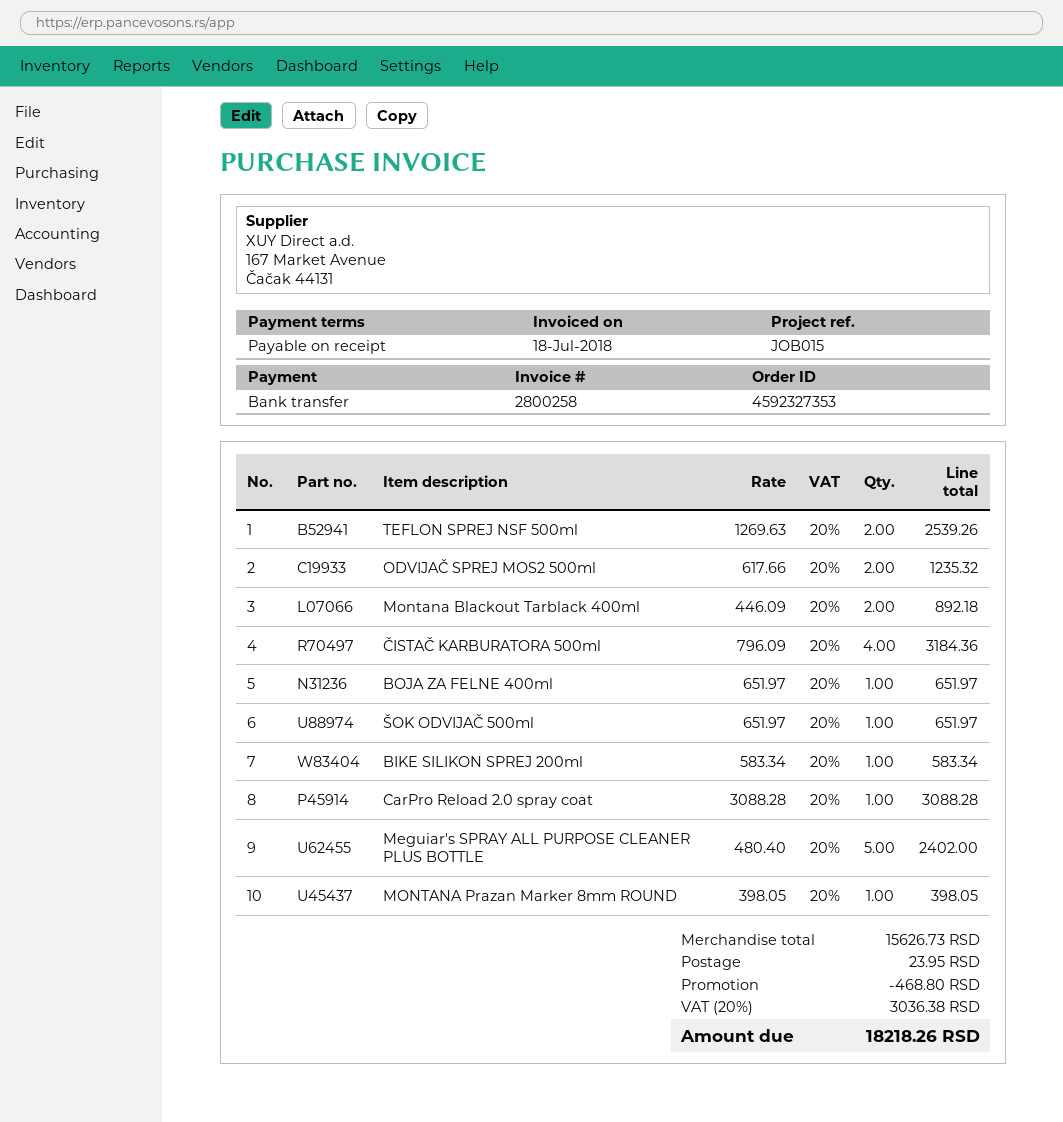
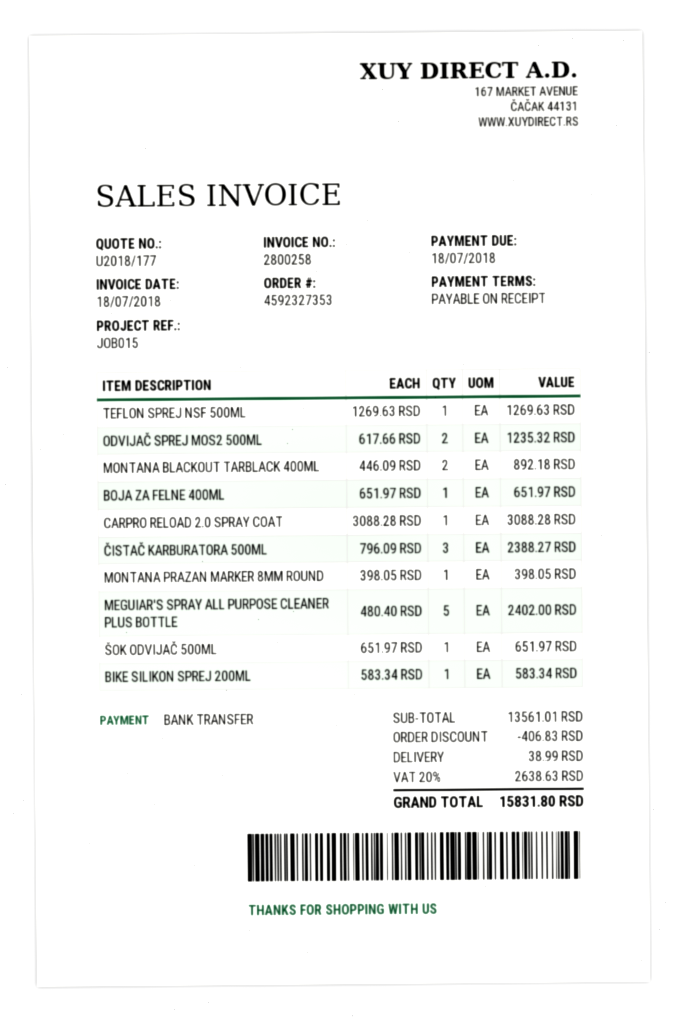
TEFLON SPREJ NSF 500ml: 2 x 1269.63 = 2539.26 -> 1 x 1269.63 = 1269.63
ČISTAČ KARBURATORA 500ml: 4 x 796.09 = 3184.36 -> 3 x 796.09 = 2388.27
subtotal: 15626.73 -> 13561.01
discount: 468.80 -> 406.83
shipping: 23.95 -> 38.99
tax: 20% = 3036.38 -> 20% = 2638.63
total: 18218.26 -> 15831.80

